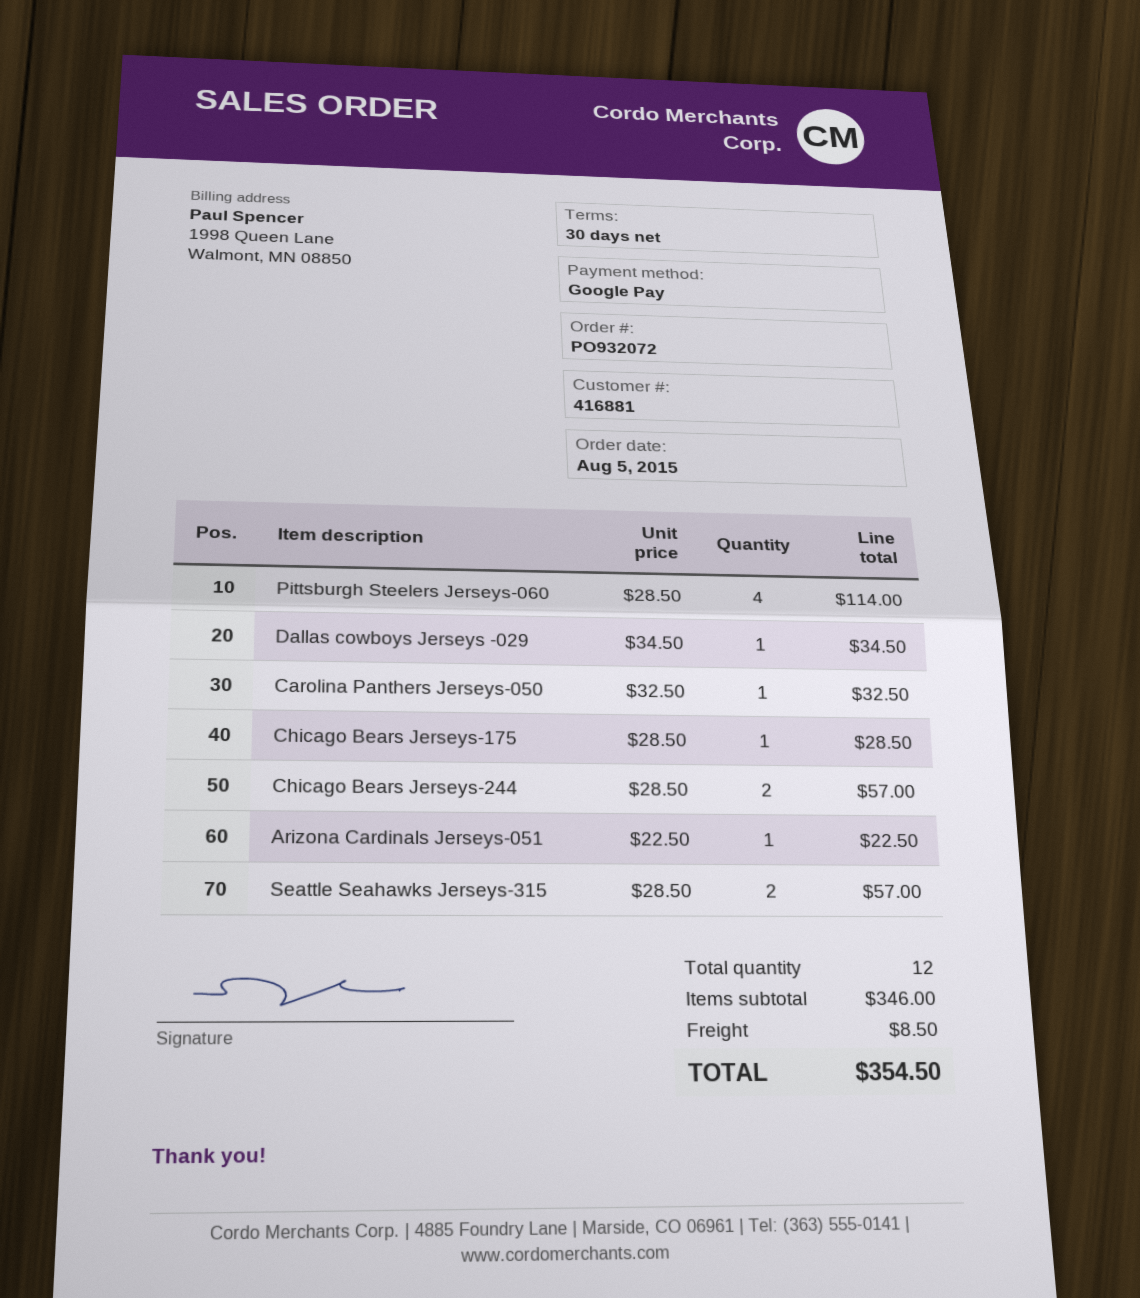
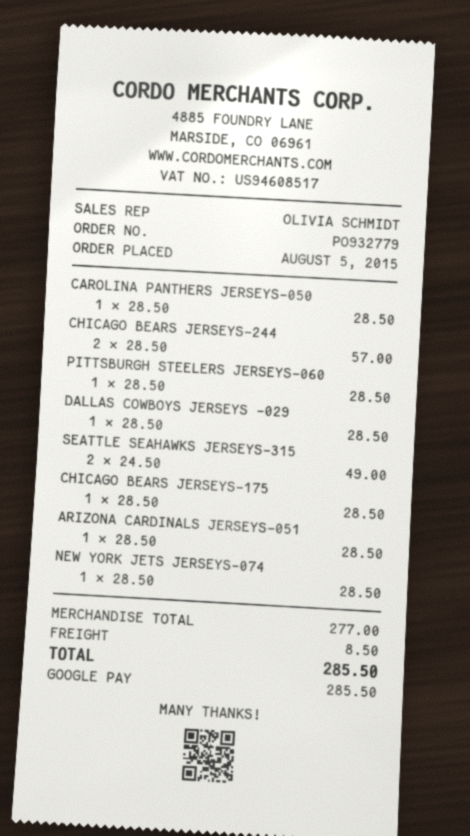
order number: PO932072 -> PO932779
Pittsburgh Steelers Jerseys-060: 4 x 28.50 = 114.00 -> 1 x 28.50 = 28.50
Dallas cowboys Jerseys -029: 1 x 34.50 = 34.50 -> 1 x 28.50 = 28.50
Carolina Panthers Jerseys-050: 1 x 32.50 = 32.50 -> 1 x 28.50 = 28.50
Arizona Cardinals Jerseys-051: 1 x 22.50 = 22.50 -> 1 x 28.50 = 28.50
Seattle Seahawks Jerseys-315: 2 x 28.50 = 57.00 -> 2 x 24.50 = 49.00
NEW YORK JETS JERSEYS-074: none -> 1 x 28.50 = 28.50
subtotal: 346.00 -> 277.00
total: 354.50 -> 285.50

